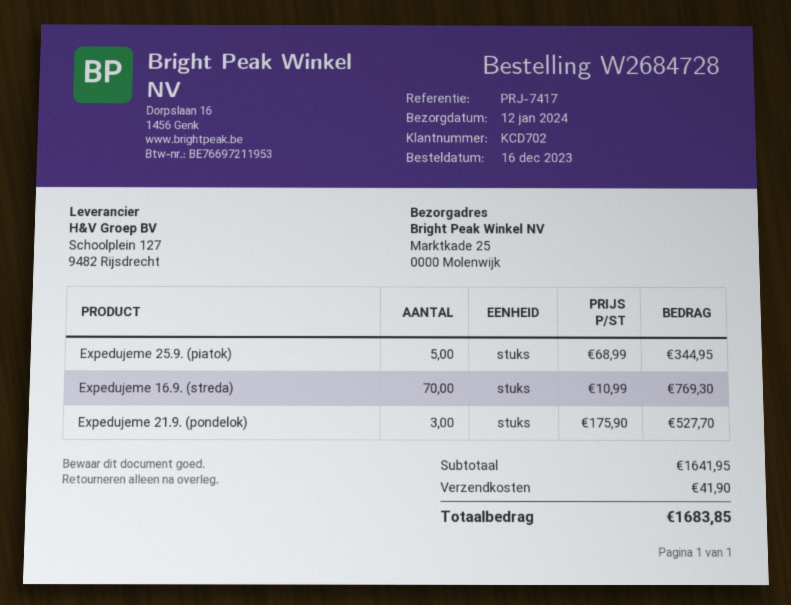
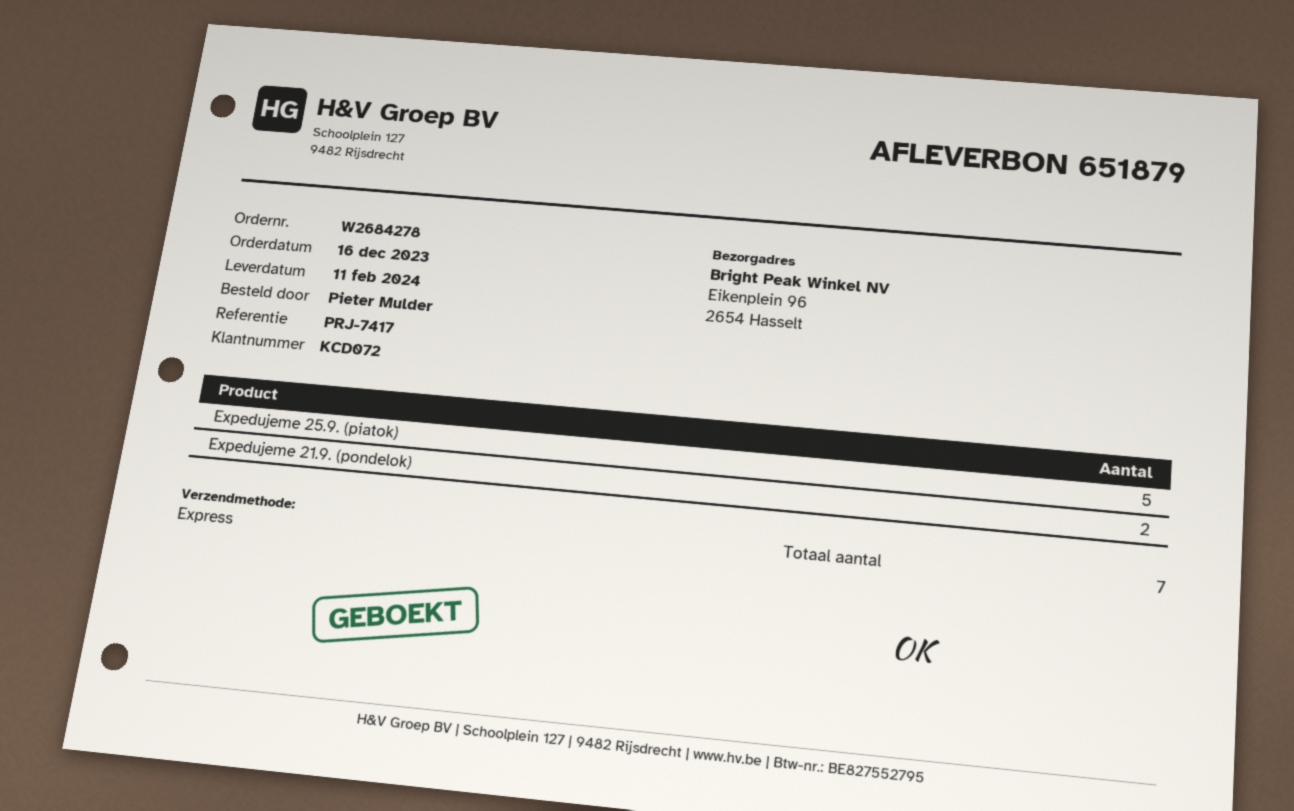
order number: W2684728 -> W2684278
delivery date: 2024-01-12 -> 2024-02-11
customer number: KCD702 -> KCD072
ship to: Marktkade 25, 0000 Molenwijk -> Eikenplein 96, 2654 Hasselt
Expedujeme 16.9. (streda): 70 -> none
Expedujeme 21.9. (pondelok): 3 -> 2

